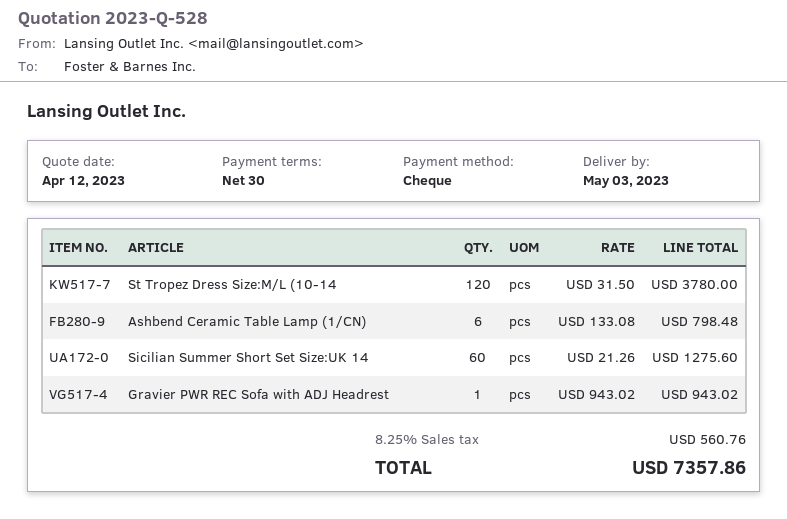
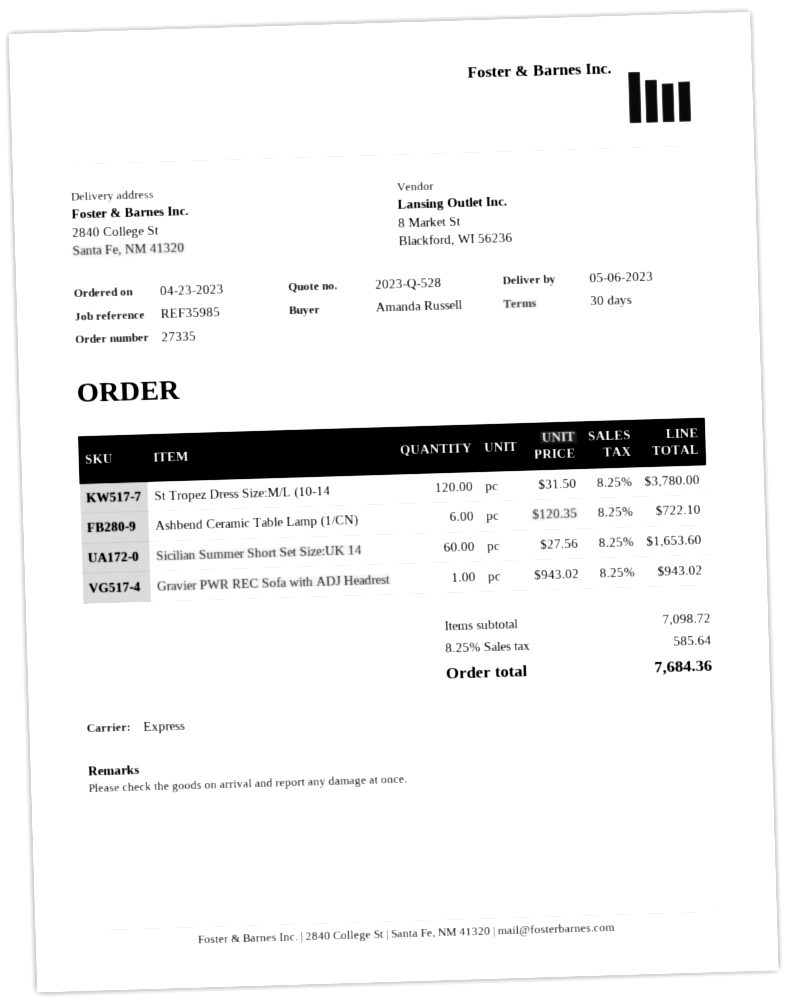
delivery date: 2023-05-03 -> 2023-05-06
Ashbend Ceramic Table Lamp (1/CN): 6 x 133.08 = 798.48 -> 6 x 120.35 = 722.10
Sicilian Summer Short Set Size:UK 14: 60 x 21.26 = 1275.60 -> 60 x 27.56 = 1653.60
tax: 8.25% = 560.76 -> 8.25% = 585.64
total: 7357.86 -> 7684.36

